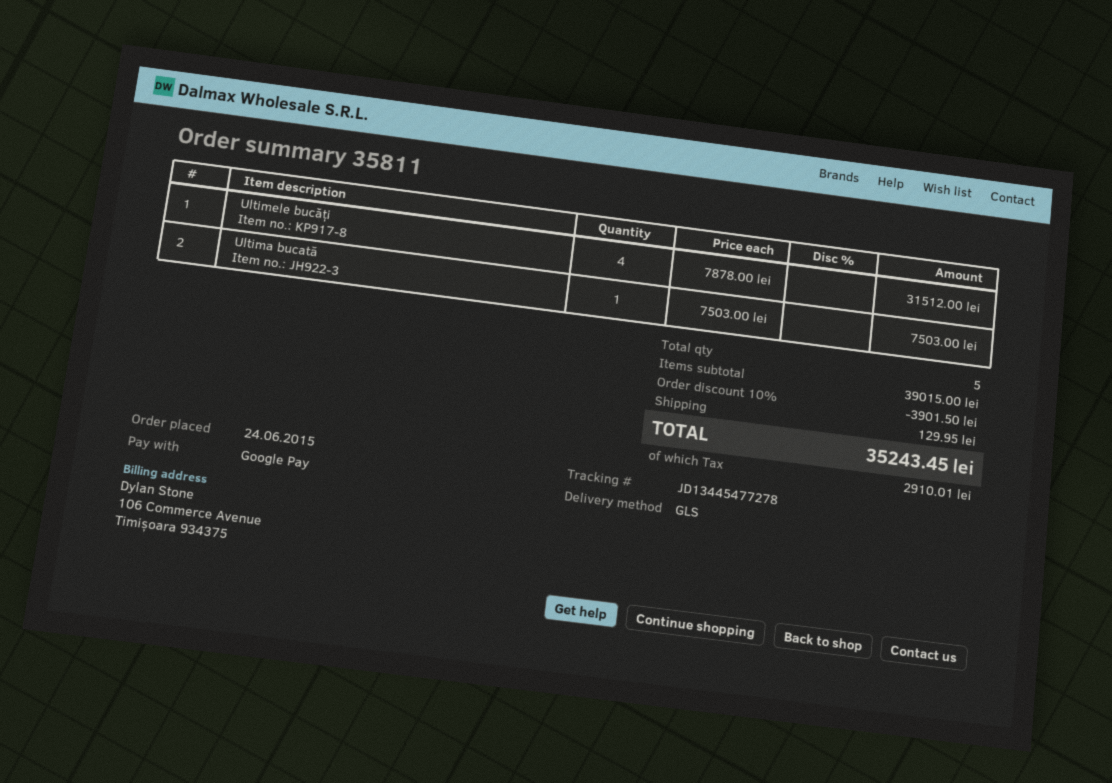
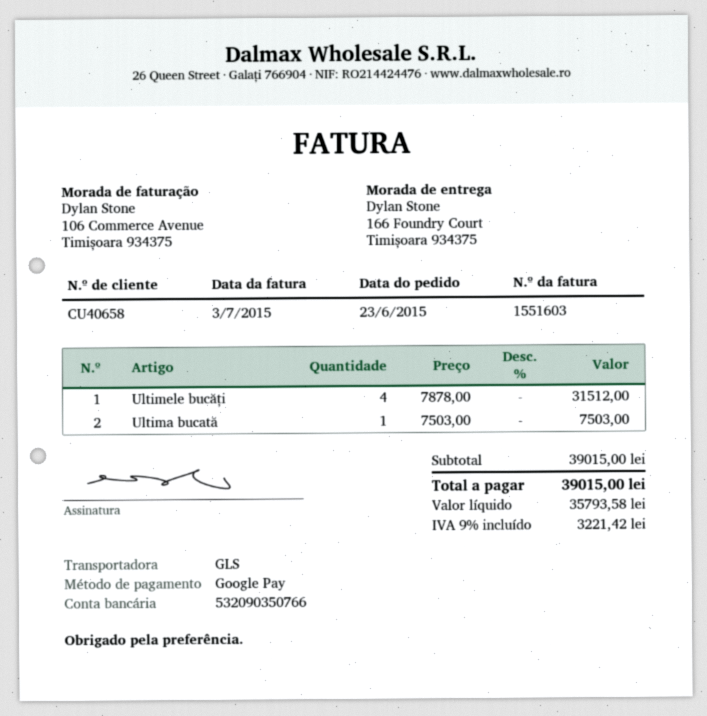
order date: 2015-06-24 -> 2015-06-23
discount: 10% = 3901.50 -> none
shipping: 129.95 -> none
tax: 2910.01 -> 3221.42
total: 35243.45 -> 39015.00

